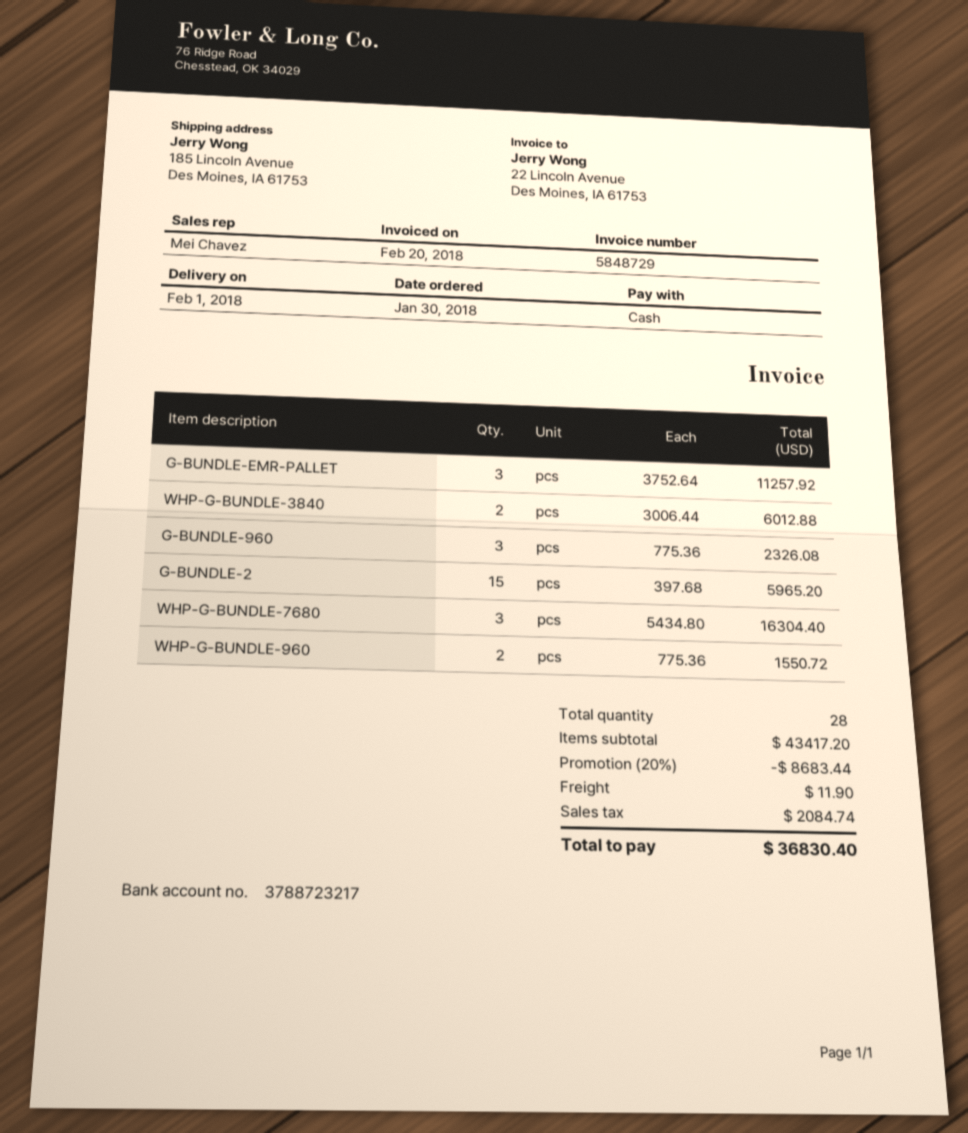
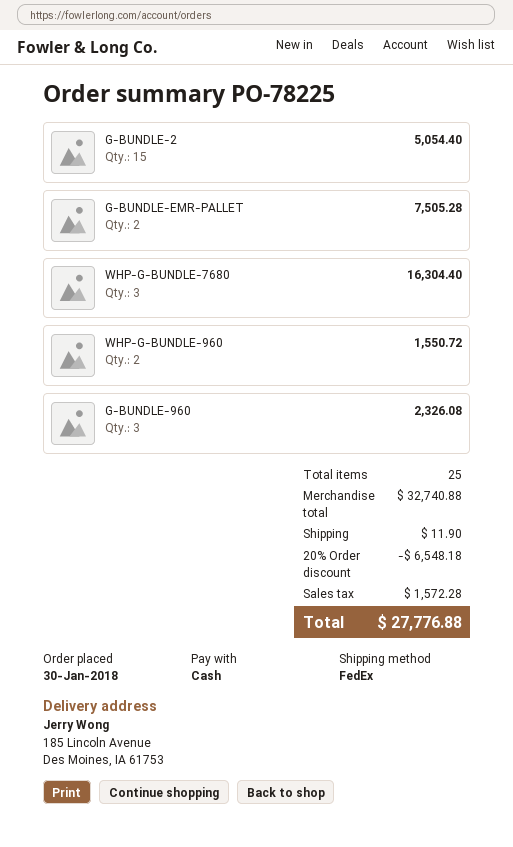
G-BUNDLE-EMR-PALLET: 3 for 11257.92 -> 2 for 7505.28
WHP-G-BUNDLE-3840: 2 for 6012.88 -> none
G-BUNDLE-2: 15 for 5965.20 -> 15 for 5054.40
total quantity: 28 -> 25
subtotal: 43417.20 -> 32740.88
discount: 20% = 8683.44 -> 20% = 6548.18
tax: 2084.74 -> 1572.28
total: 36830.40 -> 27776.88

